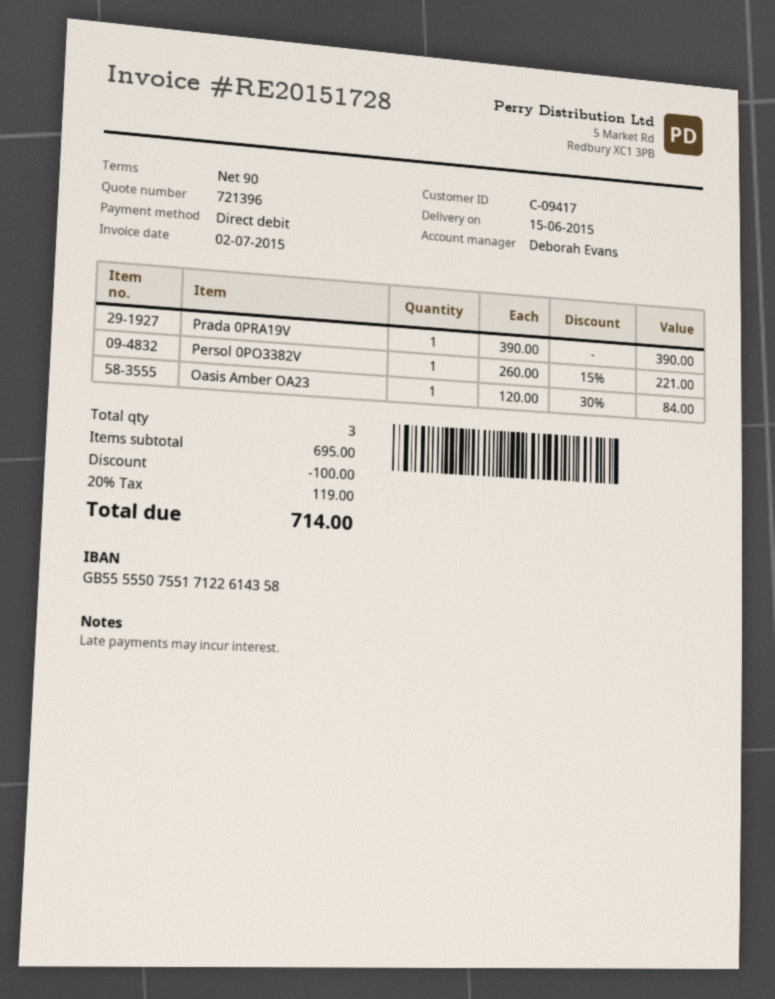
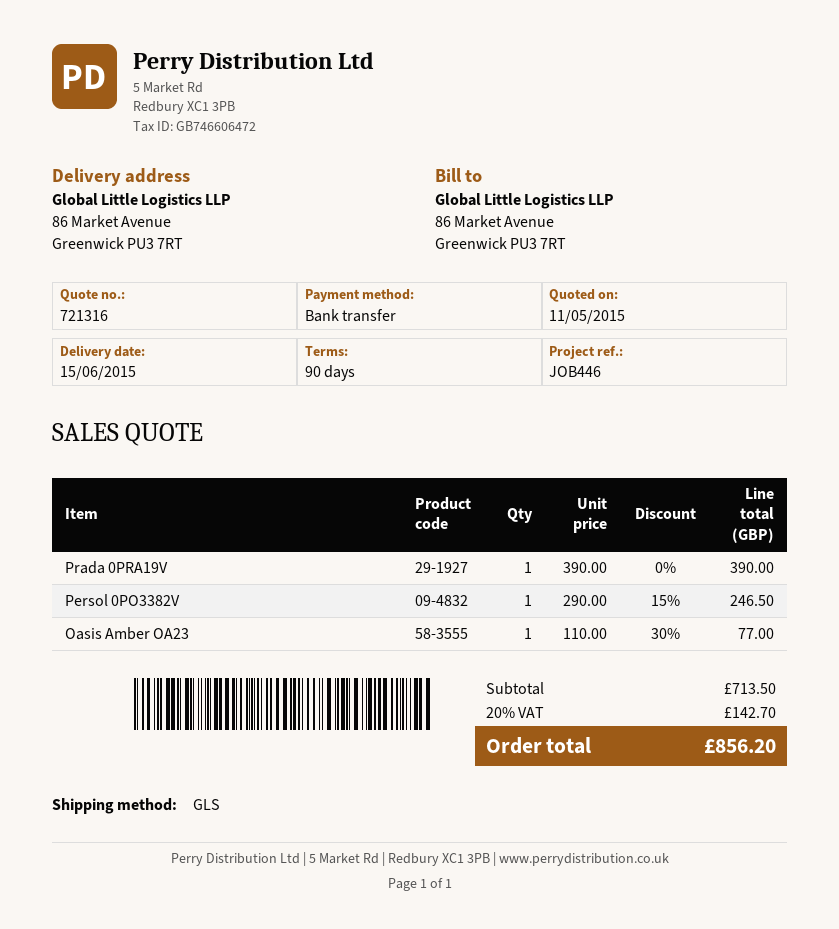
quote number: 721396 -> 721316
payment method: direct debit -> bank transfer
Persol 0PO3382V: 1 x 260.00 - 15% = 221.00 -> 1 x 290.00 - 15% = 246.50
Oasis Amber OA23: 1 x 120.00 - 30% = 84.00 -> 1 x 110.00 - 30% = 77.00
subtotal: 695.00 -> 713.50
discount: 100.00 -> none
tax: 20% = 119.00 -> 20% = 142.70
total: 714.00 -> 856.20

